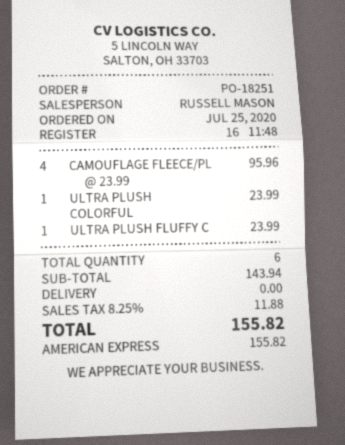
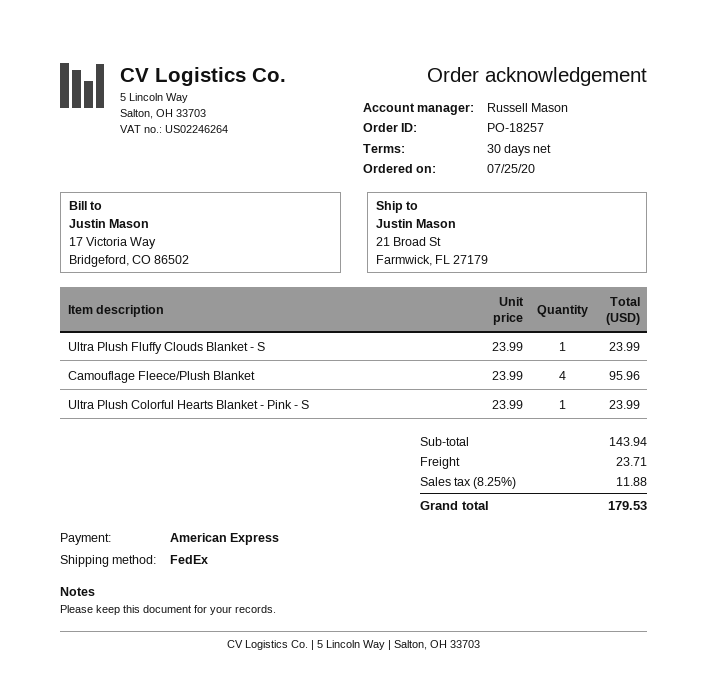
order number: PO-18251 -> PO-18257
shipping: 0.00 -> 23.71
total: 155.82 -> 179.53

